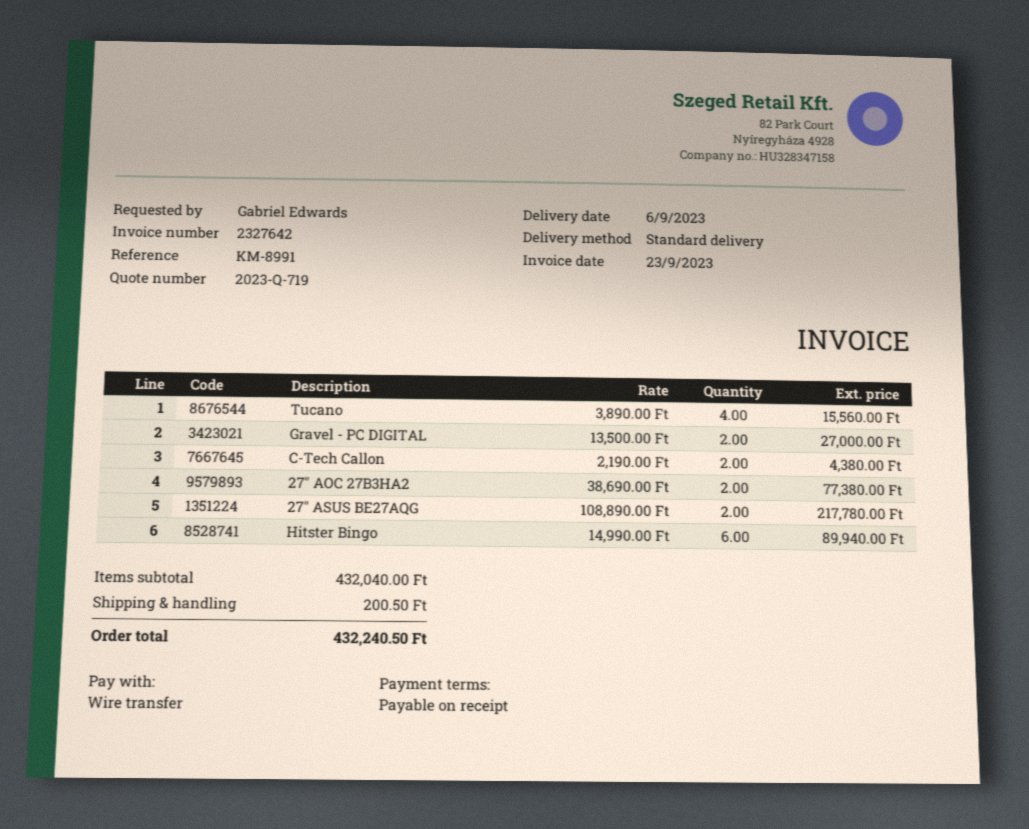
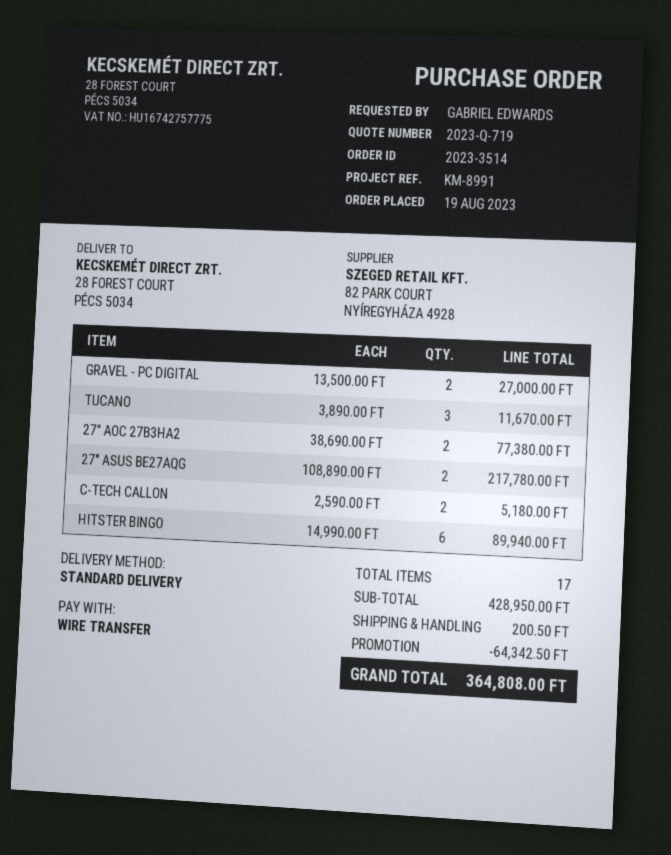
Tucano: 4 x 3890.00 = 15560.00 -> 3 x 3890.00 = 11670.00
C-Tech Callon: 2 x 2190.00 = 4380.00 -> 2 x 2590.00 = 5180.00
subtotal: 432040.00 -> 428950.00
discount: none -> 64342.50
total: 432240.50 -> 364808.00

